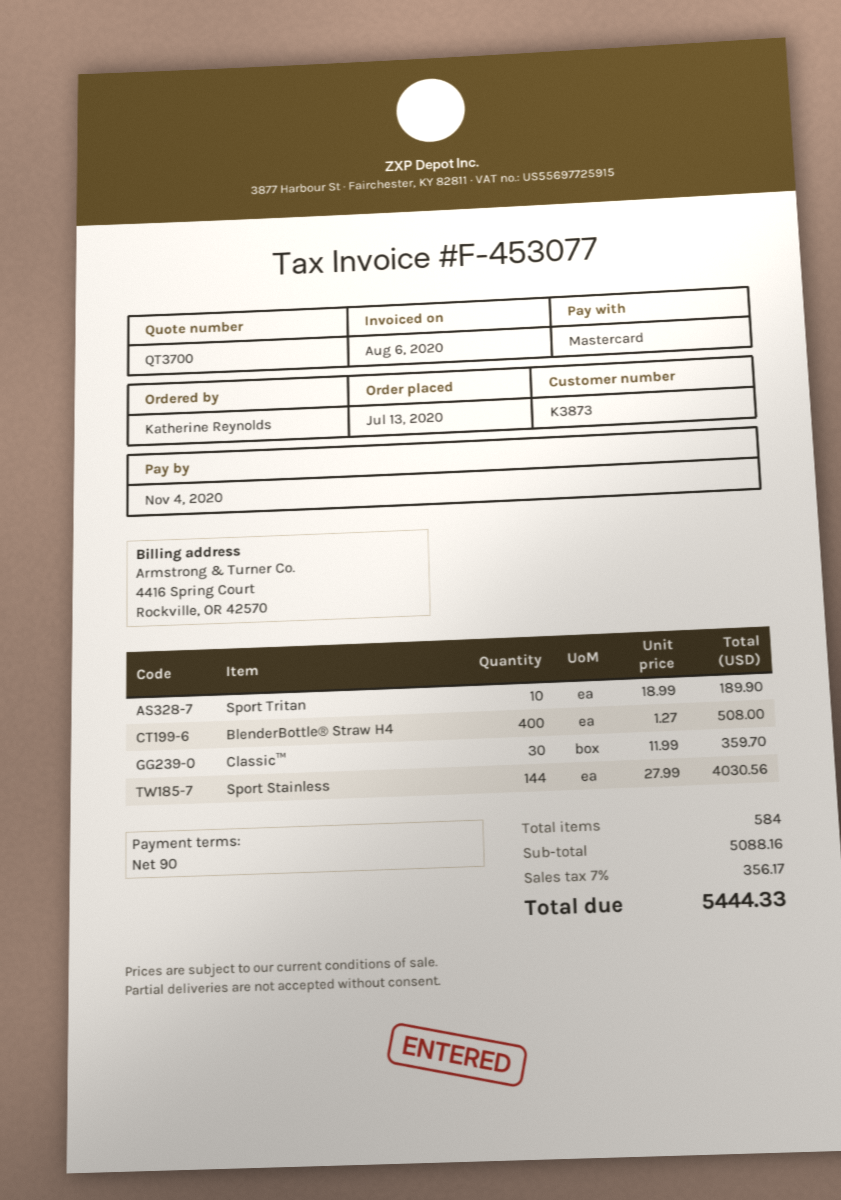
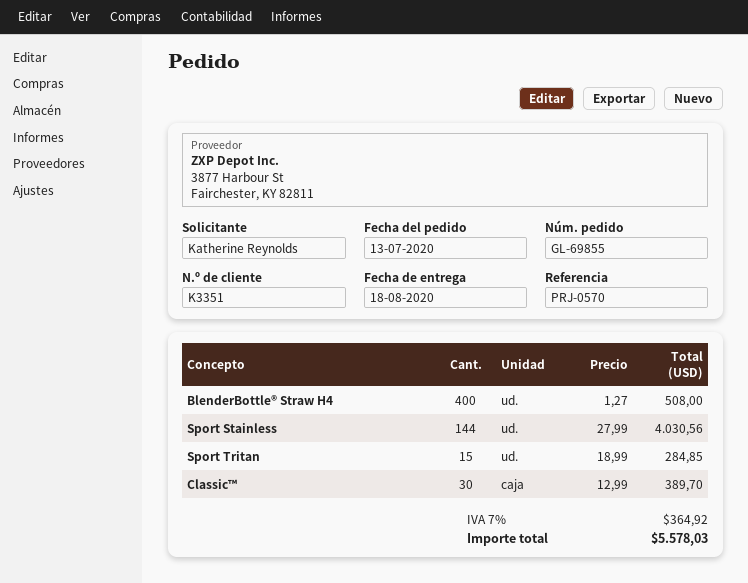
customer number: K3873 -> K3351
Sport Tritan: 10 x 18.99 = 189.90 -> 15 x 18.99 = 284.85
Classic™: 30 x 11.99 = 359.70 -> 30 x 12.99 = 389.70
tax: 7% = 356.17 -> 7% = 364.92
total: 5444.33 -> 5578.03

